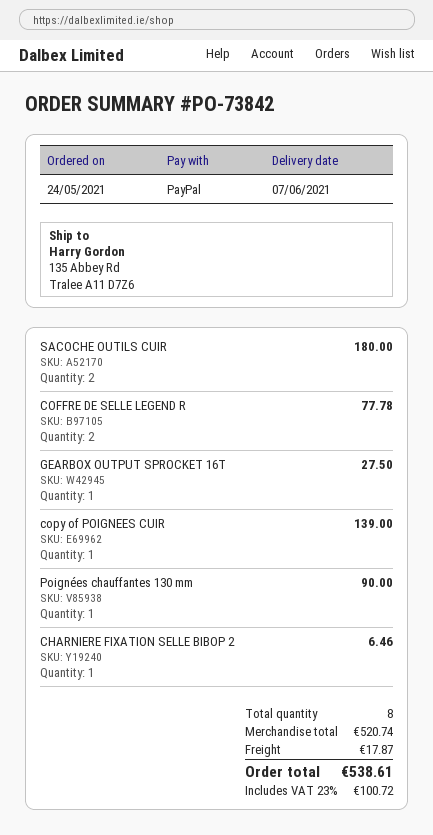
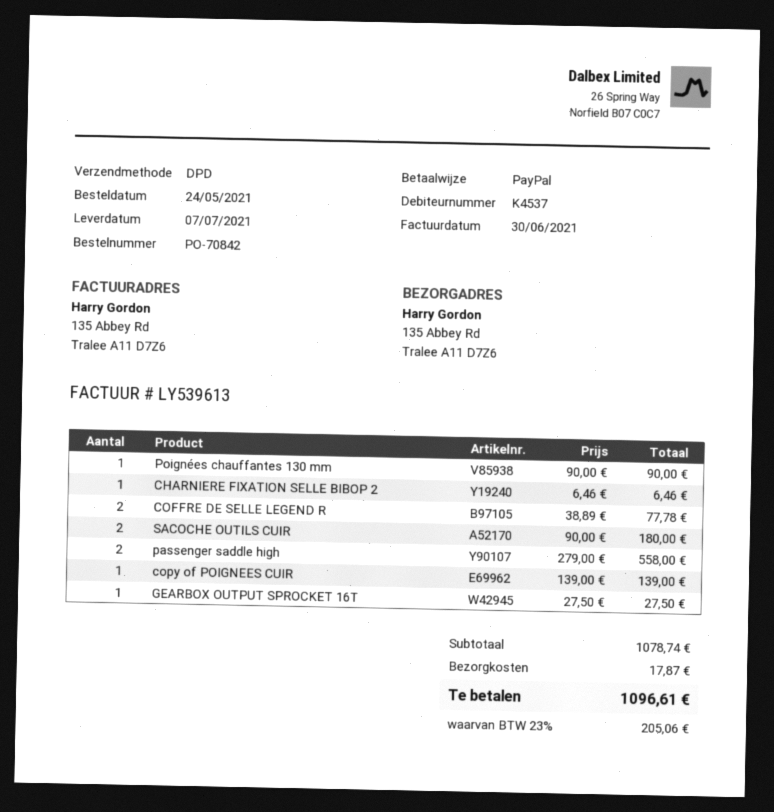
order number: PO-73842 -> PO-70842
delivery date: 2021-06-07 -> 2021-07-07
passenger saddle high: none -> 2 for 558.00
subtotal: 520.74 -> 1078.74
tax: 23% = 100.72 -> 23% = 205.06
total: 538.61 -> 1096.61

